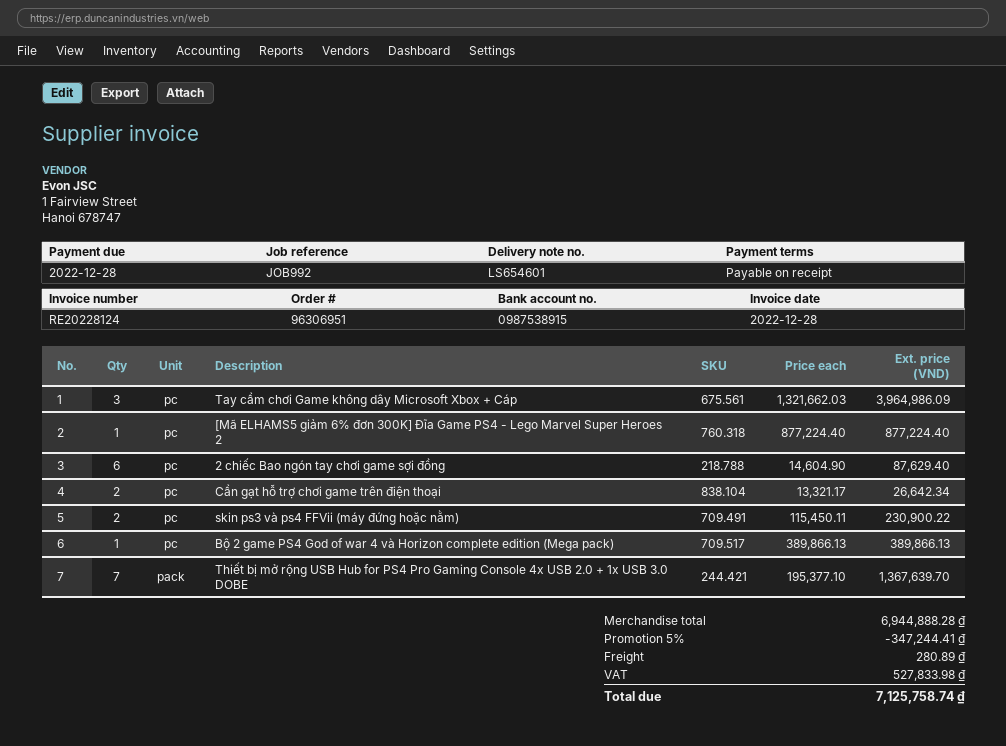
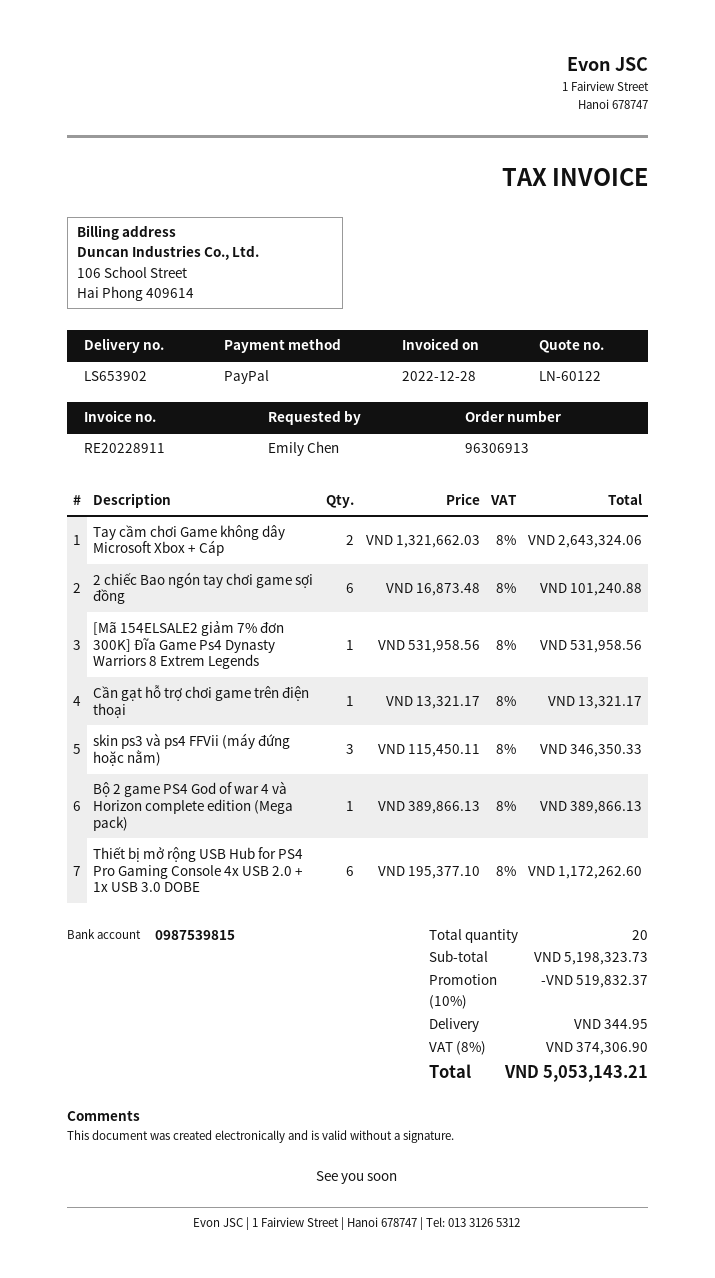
order number: 96306951 -> 96306913
delivery note number: LS654601 -> LS653902
invoice number: RE20228124 -> RE20228911
bank account: 0987538915 -> 0987539815
Tay cầm chơi Game không dây Microsoft Xbox + Cáp: 3 x 1321662.03 = 3964986.09 -> 2 x 1321662.03 = 2643324.06
[Mã ELHAMS5 giảm 6% đơn 300K] Đĩa Game PS4 - Lego Marvel Super Heroes 2: 1 x 877224.40 = 877224.40 -> none
2 chiếc Bao ngón tay chơi game sợi đồng: 6 x 14604.90 = 87629.40 -> 6 x 16873.48 = 101240.88
Cần gạt hỗ trợ chơi game trên điện thoại: 2 x 13321.17 = 26642.34 -> 1 x 13321.17 = 13321.17
skin ps3 và ps4 FFVii (máy đứng hoặc nằm): 2 x 115450.11 = 230900.22 -> 3 x 115450.11 = 346350.33
Thiết bị mở rộng USB Hub for PS4 Pro Gaming Console 4x USB 2.0 + 1x USB 3.0 DOBE: 7 x 195377.10 = 1367639.70 -> 6 x 195377.10 = 1172262.60
[Mã 154ELSALE2 giảm 7% đơn 300K] Đĩa Game Ps4 Dynasty Warriors 8 Extrem Legends: none -> 1 x 531958.56 = 531958.56
subtotal: 6944888.28 -> 5198323.73
discount: 5% = 347244.41 -> 10% = 519832.37
shipping: 280.89 -> 344.95
tax: 527833.98 -> 374306.90
total: 7125758.74 -> 5053143.21

